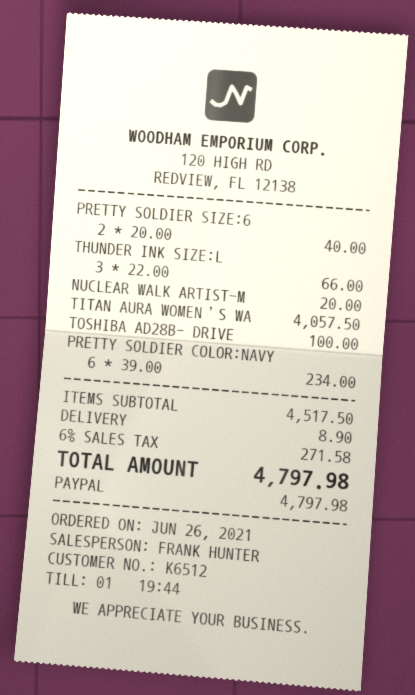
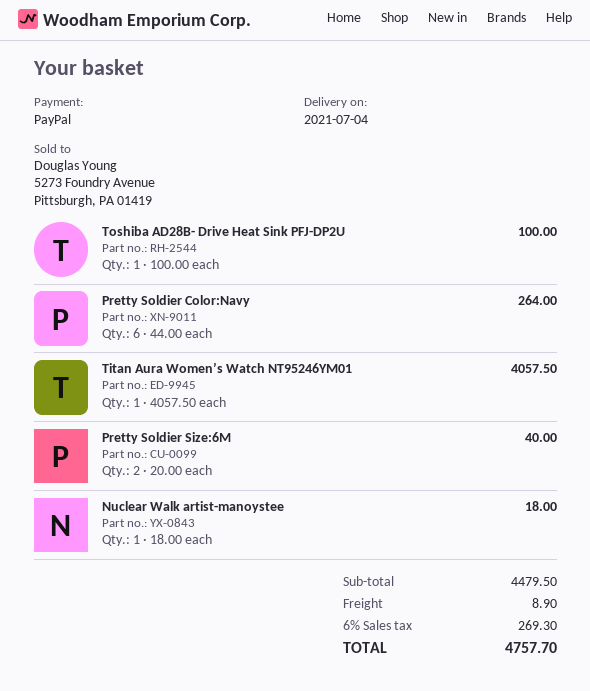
THUNDER INK SIZE:L: 3 x 22.00 = 66.00 -> none
NUCLEAR WALK ARTIST-M: 1 x 20.00 = 20.00 -> 1 x 18.00 = 18.00
PRETTY SOLDIER COLOR:NAVY: 6 x 39.00 = 234.00 -> 6 x 44.00 = 264.00
subtotal: 4517.50 -> 4479.50
tax: 6% = 271.58 -> 6% = 269.30
total: 4797.98 -> 4757.70

